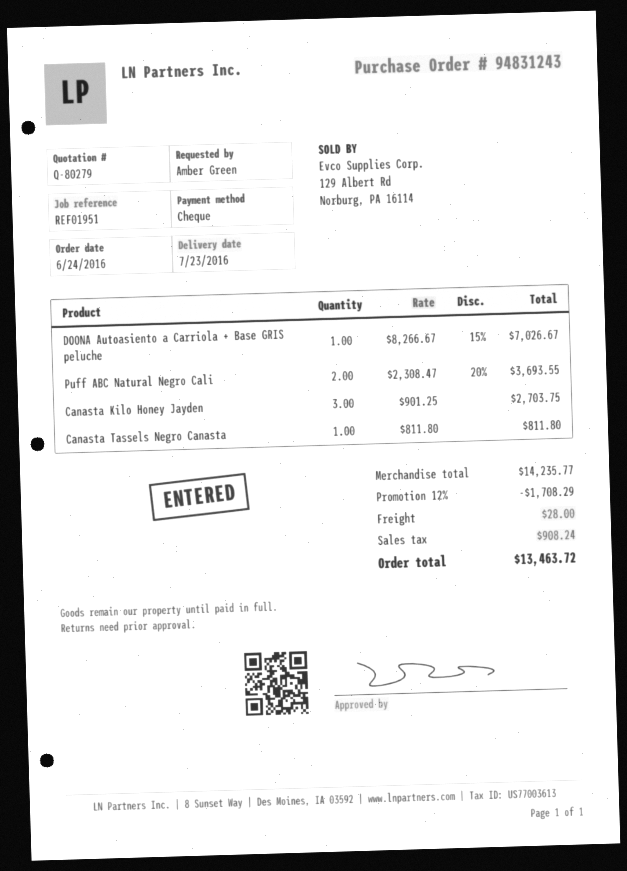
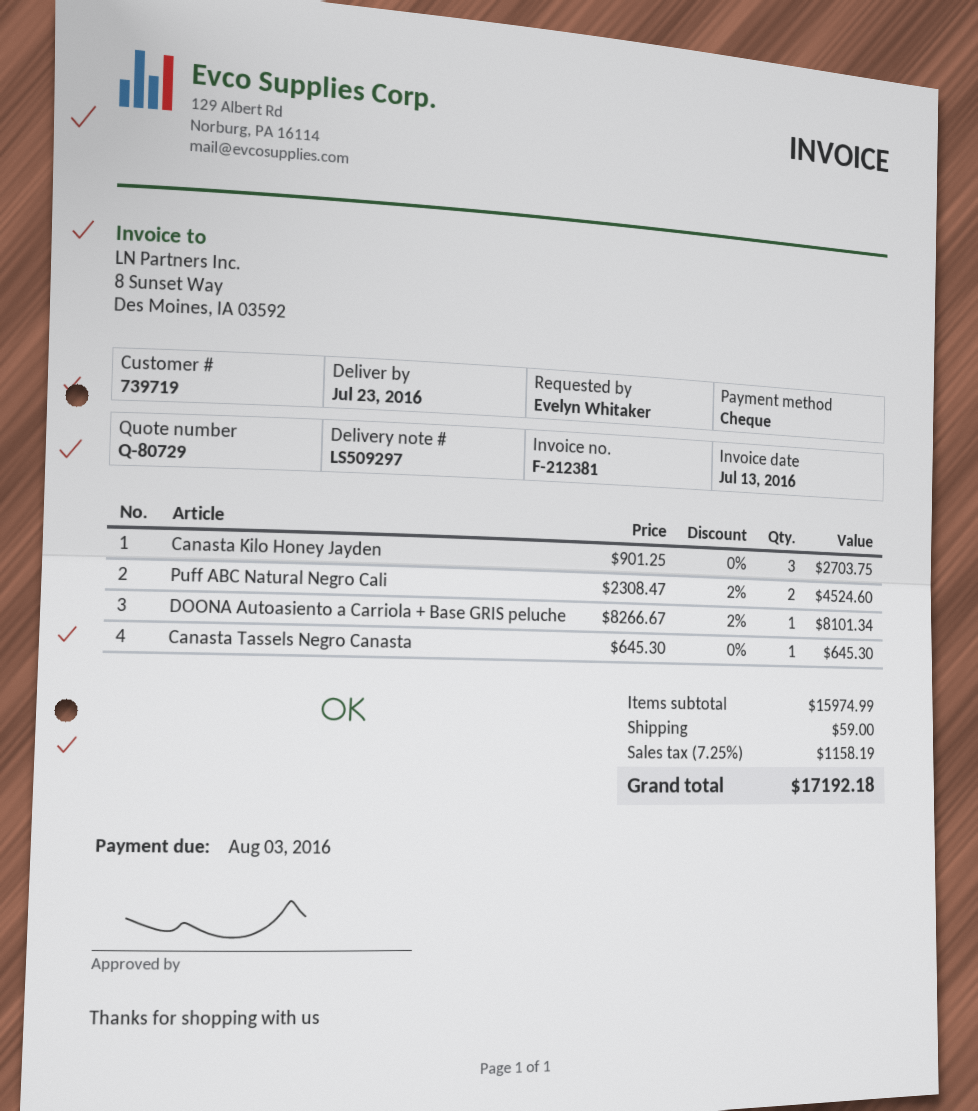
quote number: Q-80279 -> Q-80729
ordered by: Amber Green -> Evelyn Whitaker
DOONA Autoasiento a Carriola + Base GRIS peluche: 1 x 8266.67 - 15% = 7026.67 -> 1 x 8266.67 - 2% = 8101.34
Puff ABC Natural Negro Cali: 2 x 2308.47 - 20% = 3693.55 -> 2 x 2308.47 - 2% = 4524.60
Canasta Tassels Negro Canasta: 1 x 811.80 = 811.80 -> 1 x 645.30 = 645.30
subtotal: 14235.77 -> 15974.99
discount: 12% = 1708.29 -> none
shipping: 28.00 -> 59.00
tax: 908.24 -> 1158.19
total: 13463.72 -> 17192.18

